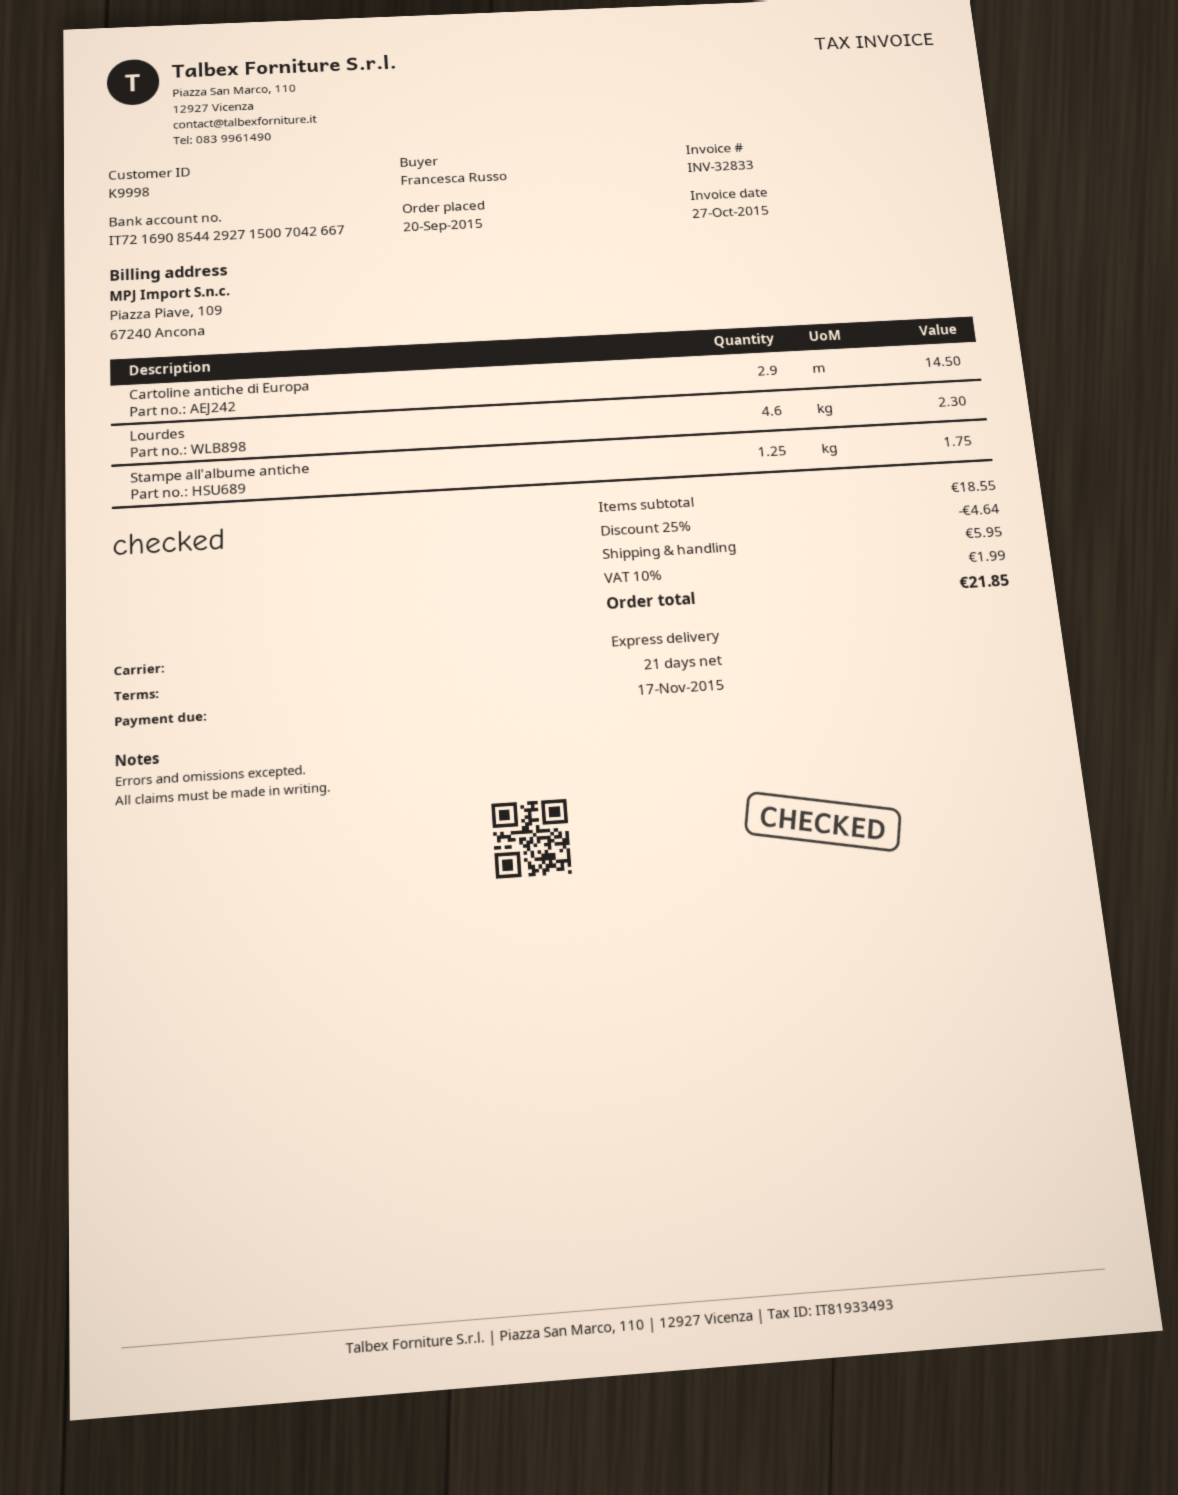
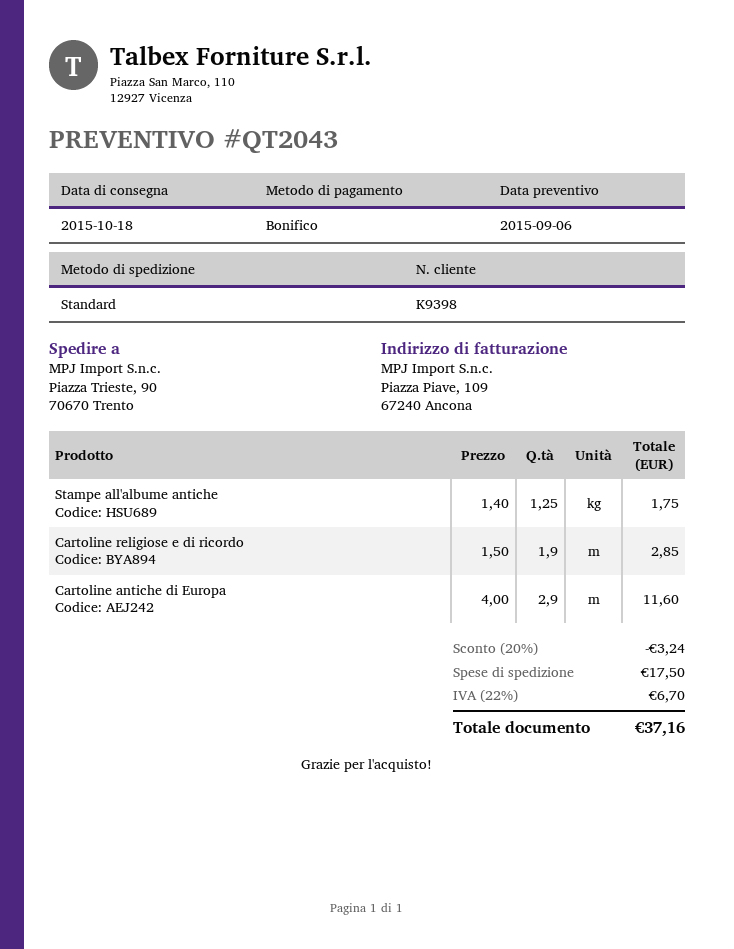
customer number: K9998 -> K9398
shipping method: express -> standard
Cartoline antiche di Europa: 2.9 for 14.50 -> 2.9 for 11.60
Lourdes: 4.6 for 2.30 -> none
Cartoline religiose e di ricordo: none -> 1.9 for 2.85
discount: 25% = 4.64 -> 20% = 3.24
shipping: 5.95 -> 17.50
tax: 10% = 1.99 -> 22% = 6.70
total: 21.85 -> 37.16

